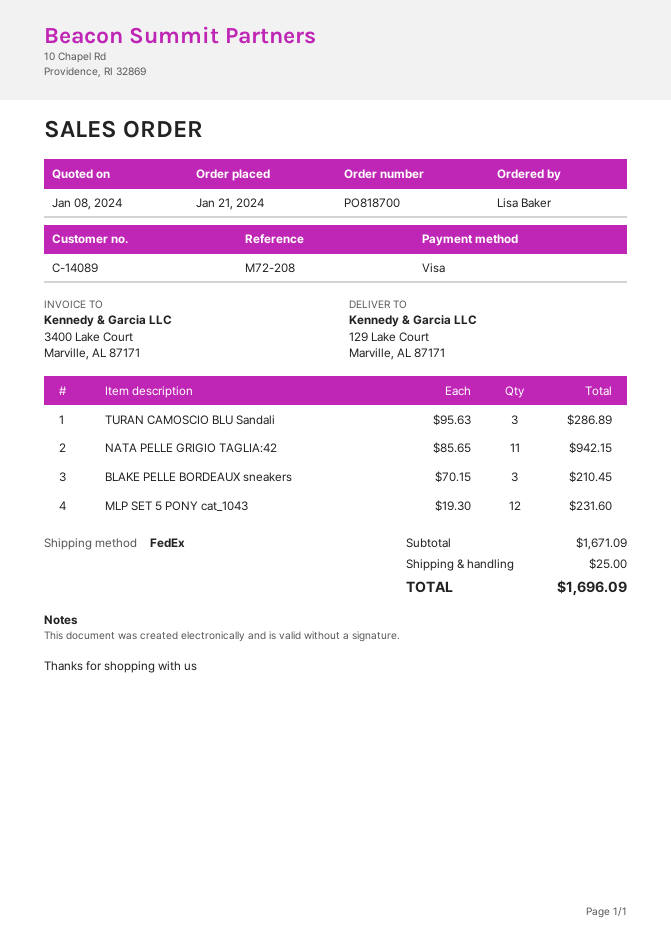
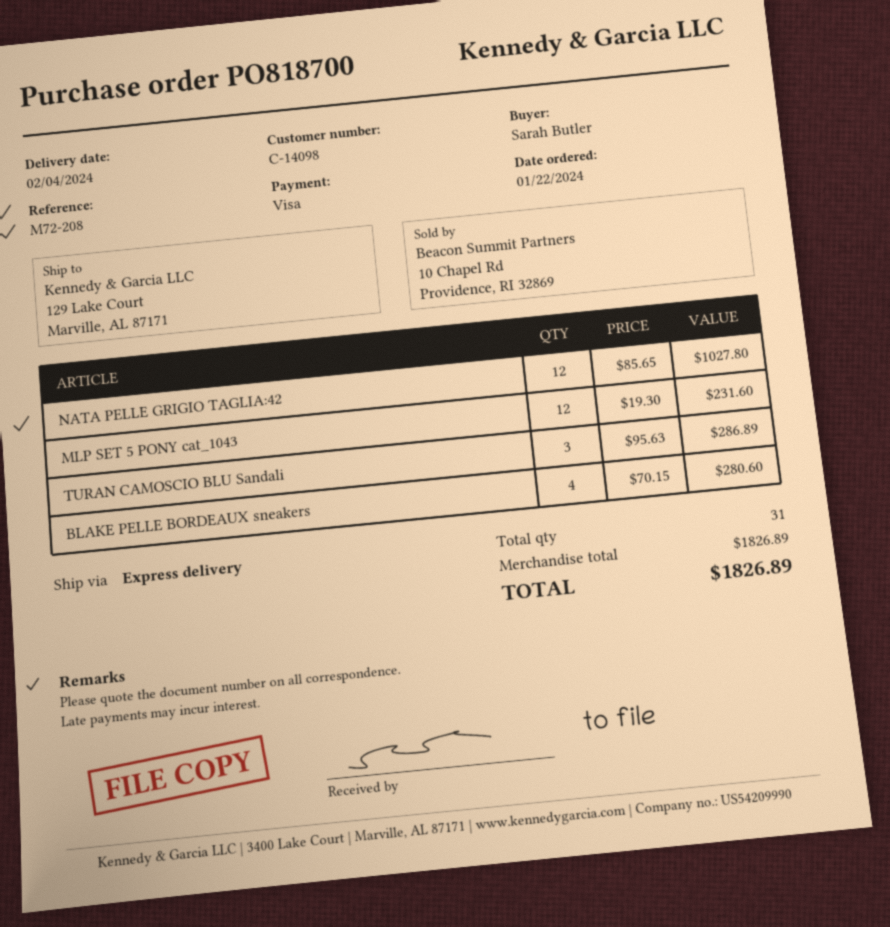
order date: 2024-01-21 -> 2024-01-22
customer number: C-14089 -> C-14098
ordered by: Lisa Baker -> Sarah Butler
shipping method: FedEx -> express
NATA PELLE GRIGIO TAGLIA:42: 11 x 85.65 = 942.15 -> 12 x 85.65 = 1027.80
BLAKE PELLE BORDEAUX sneakers: 3 x 70.15 = 210.45 -> 4 x 70.15 = 280.60
subtotal: 1671.09 -> 1826.89
shipping: 25.00 -> none
total: 1696.09 -> 1826.89

